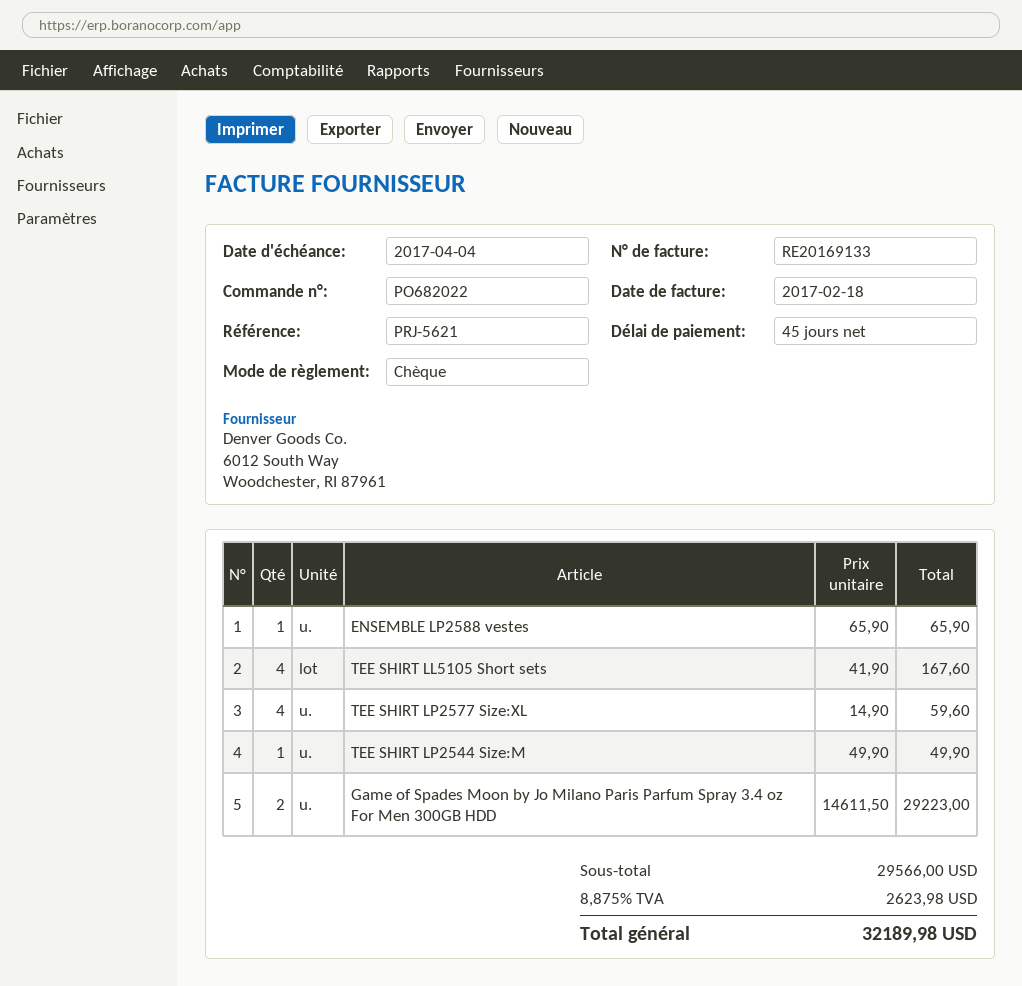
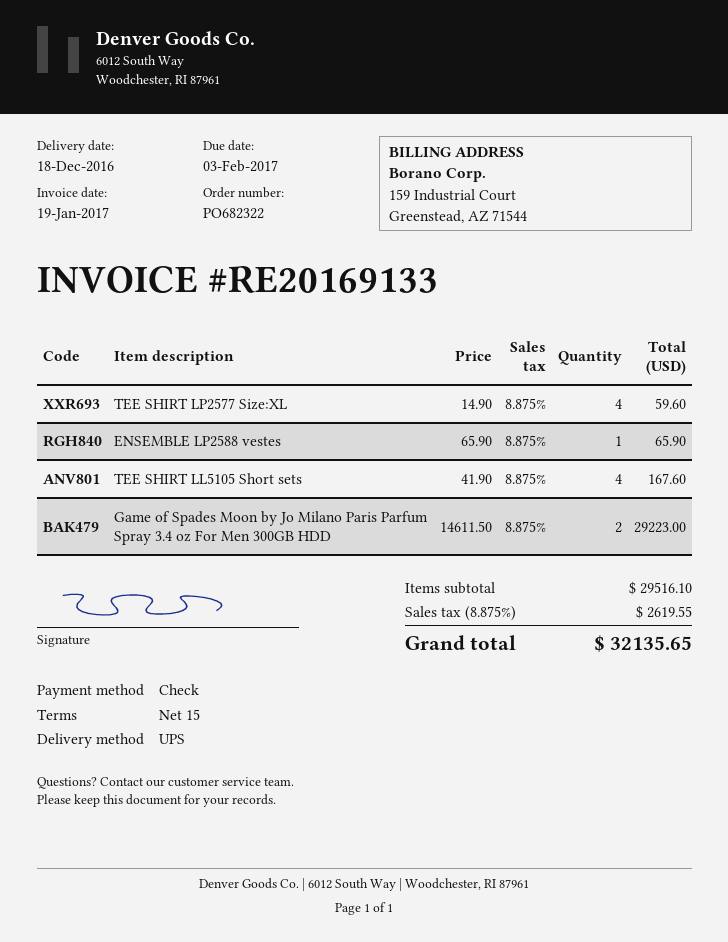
order number: PO682022 -> PO682322
invoice date: 2017-02-18 -> 2017-01-19
payment terms: 45 days -> 15 days
due date: 2017-04-04 -> 2017-02-03
TEE SHIRT LP2544 Size:M: 1 x 49.90 = 49.90 -> none
subtotal: 29566.00 -> 29516.10
tax: 8.875% = 2623.98 -> 8.875% = 2619.55
total: 32189.98 -> 32135.65

